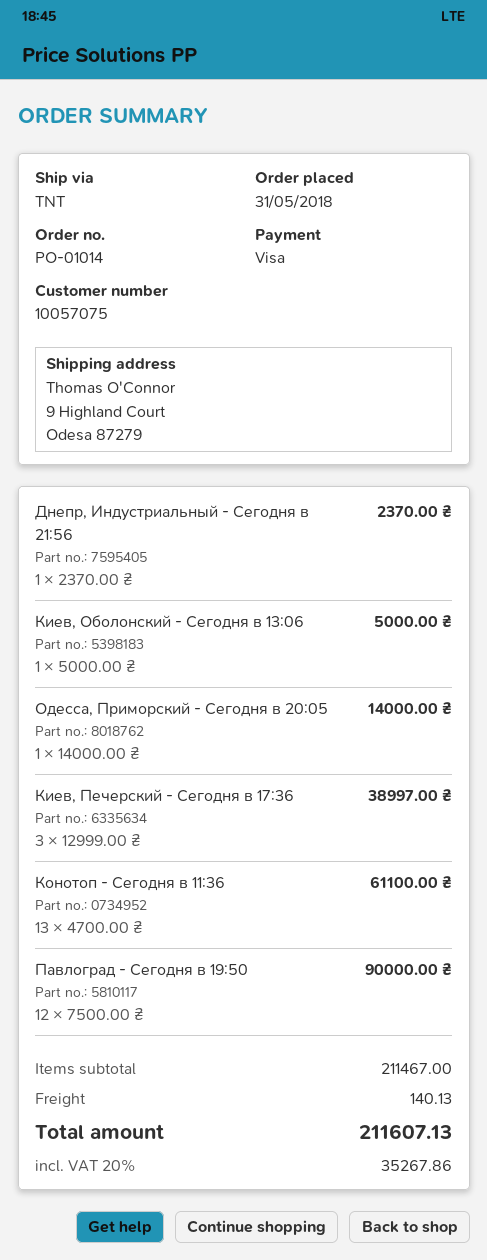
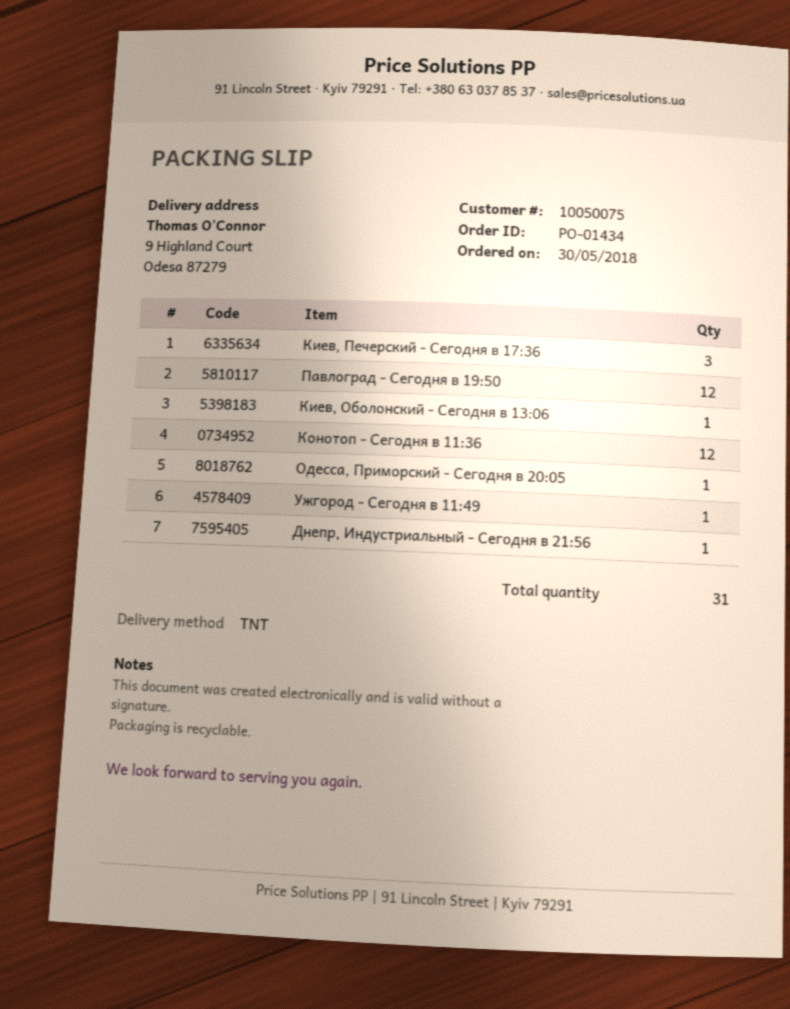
order number: PO-01014 -> PO-01434
order date: 2018-05-31 -> 2018-05-30
customer number: 10057075 -> 10050075
Конотоп - Сегодня в 11:36: 13 -> 12
Ужгород - Сегодня в 11:49: none -> 1

